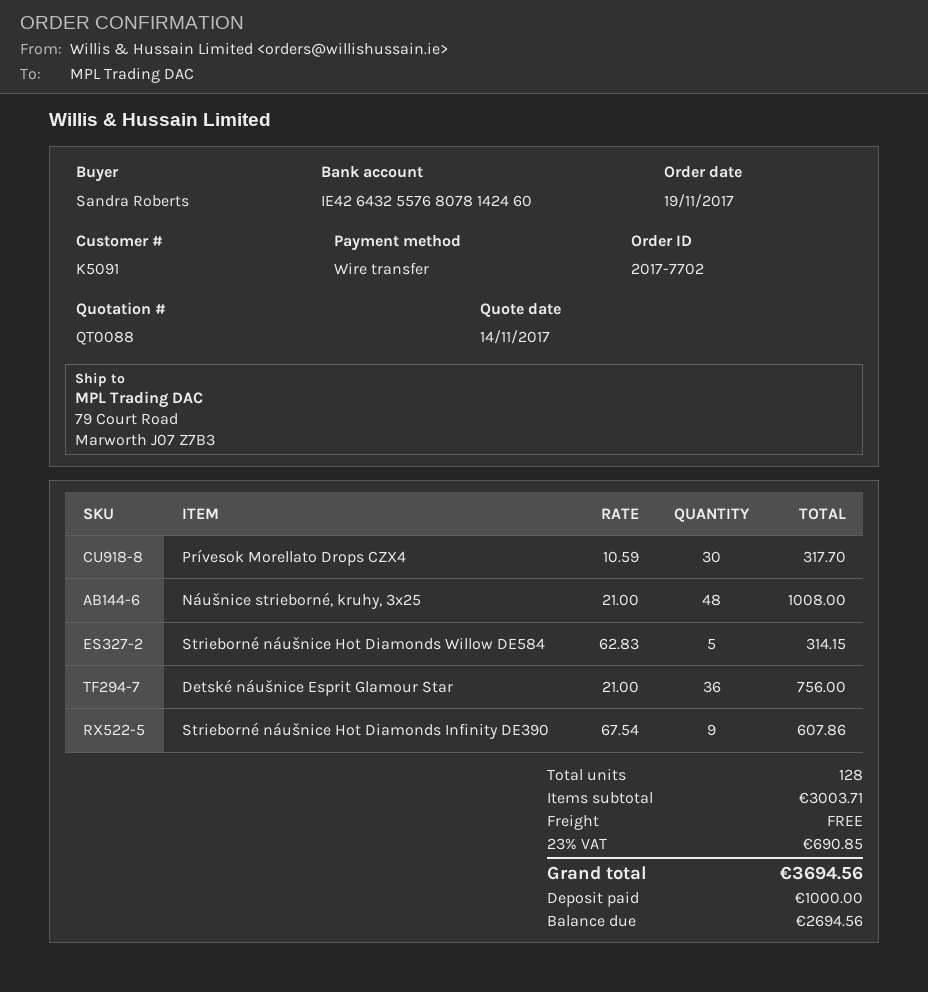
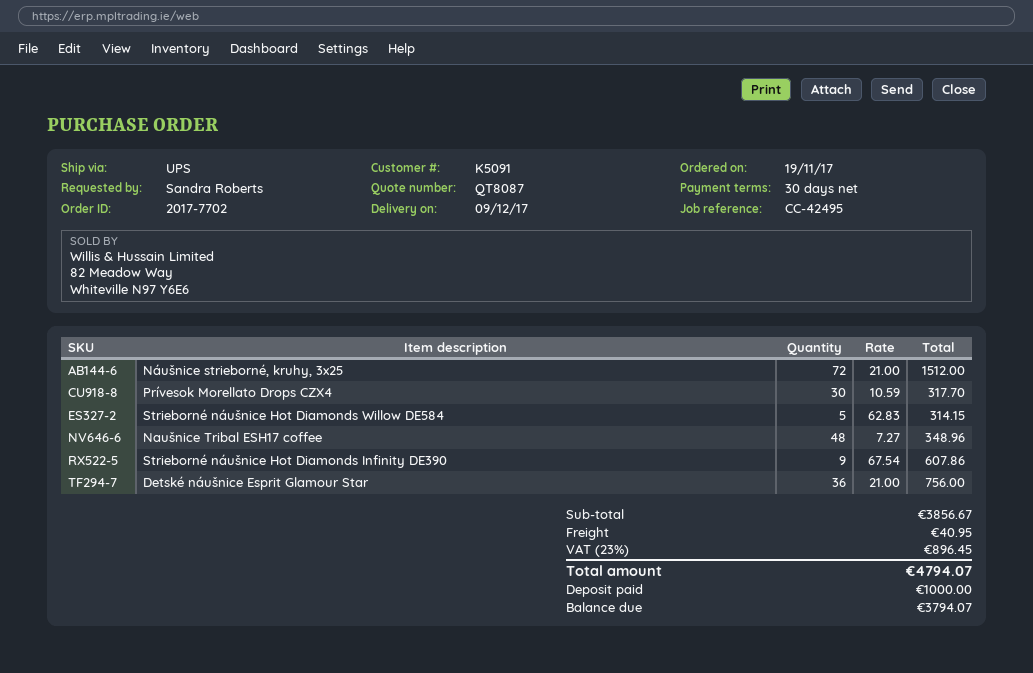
quote number: QT0088 -> QT8087
Náušnice strieborné, kruhy, 3x25: 48 x 21.00 = 1008.00 -> 72 x 21.00 = 1512.00
Naušnice Tribal ESH17 coffee: none -> 48 x 7.27 = 348.96
subtotal: 3003.71 -> 3856.67
shipping: 0.00 -> 40.95
tax: 23% = 690.85 -> 23% = 896.45
total: 3694.56 -> 4794.07
balance: 2694.56 -> 3794.07

